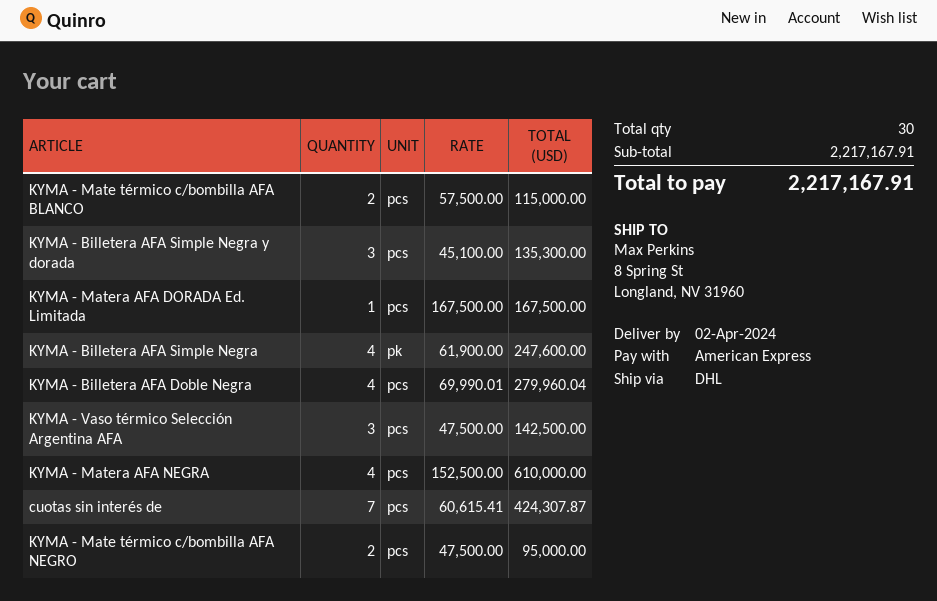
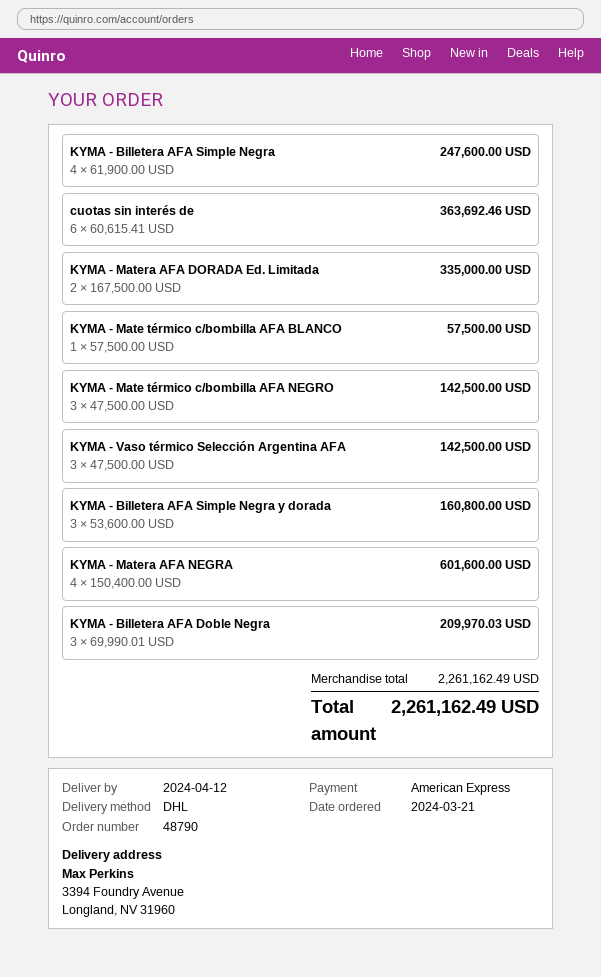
delivery date: 2024-04-02 -> 2024-04-12
ship to: 8 Spring St, Longland, NV 31960 -> 3394 Foundry Avenue, Longland, NV 31960
KYMA - Mate térmico c/bombilla AFA BLANCO: 2 x 57500.00 = 115000.00 -> 1 x 57500.00 = 57500.00
KYMA - Billetera AFA Simple Negra y dorada: 3 x 45100.00 = 135300.00 -> 3 x 53600.00 = 160800.00
KYMA - Matera AFA DORADA Ed. Limitada: 1 x 167500.00 = 167500.00 -> 2 x 167500.00 = 335000.00
KYMA - Billetera AFA Doble Negra: 4 x 69990.01 = 279960.04 -> 3 x 69990.01 = 209970.03
KYMA - Matera AFA NEGRA: 4 x 152500.00 = 610000.00 -> 4 x 150400.00 = 601600.00
cuotas sin interés de: 7 x 60615.41 = 424307.87 -> 6 x 60615.41 = 363692.46
KYMA - Mate térmico c/bombilla AFA NEGRO: 2 x 47500.00 = 95000.00 -> 3 x 47500.00 = 142500.00
subtotal: 2217167.91 -> 2261162.49
total: 2217167.91 -> 2261162.49

